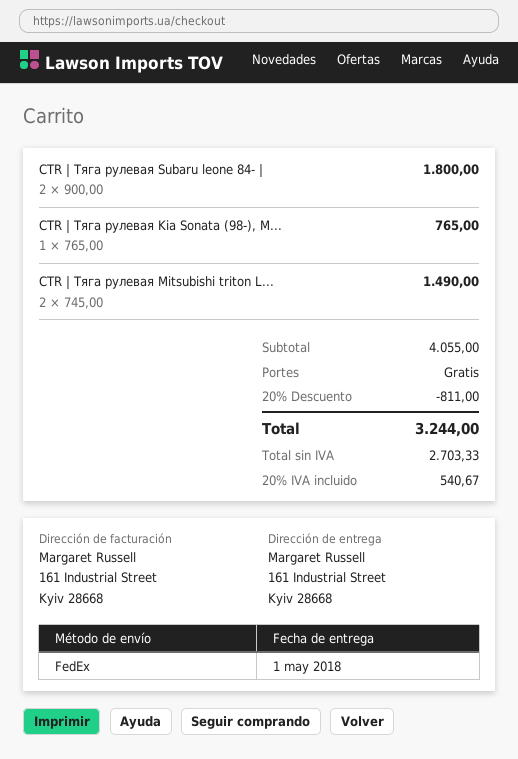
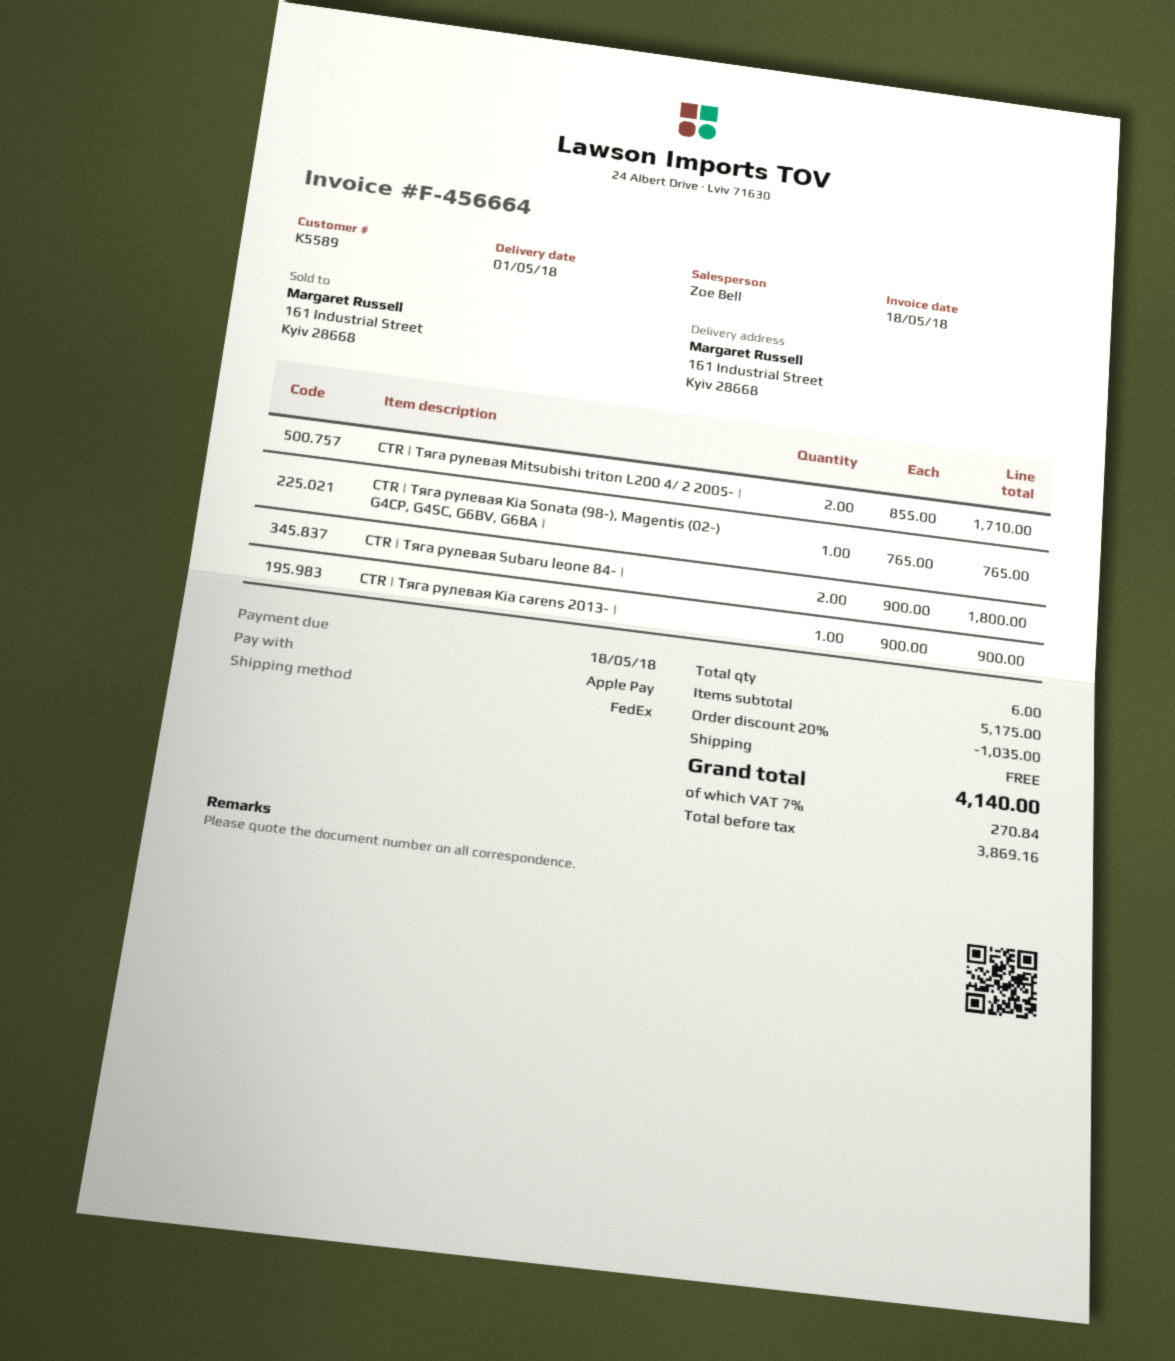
CTR | Тяга рулевая Mitsubishi triton L...: 2 x 745.00 = 1490.00 -> 2 x 855.00 = 1710.00
CTR | Тяга рулевая Kia carens 2013- |: none -> 1 x 900.00 = 900.00
subtotal: 4055.00 -> 5175.00
discount: 20% = 811.00 -> 20% = 1035.00
net: 2703.33 -> 3869.16
tax: 20% = 540.67 -> 7% = 270.84
total: 3244.00 -> 4140.00

